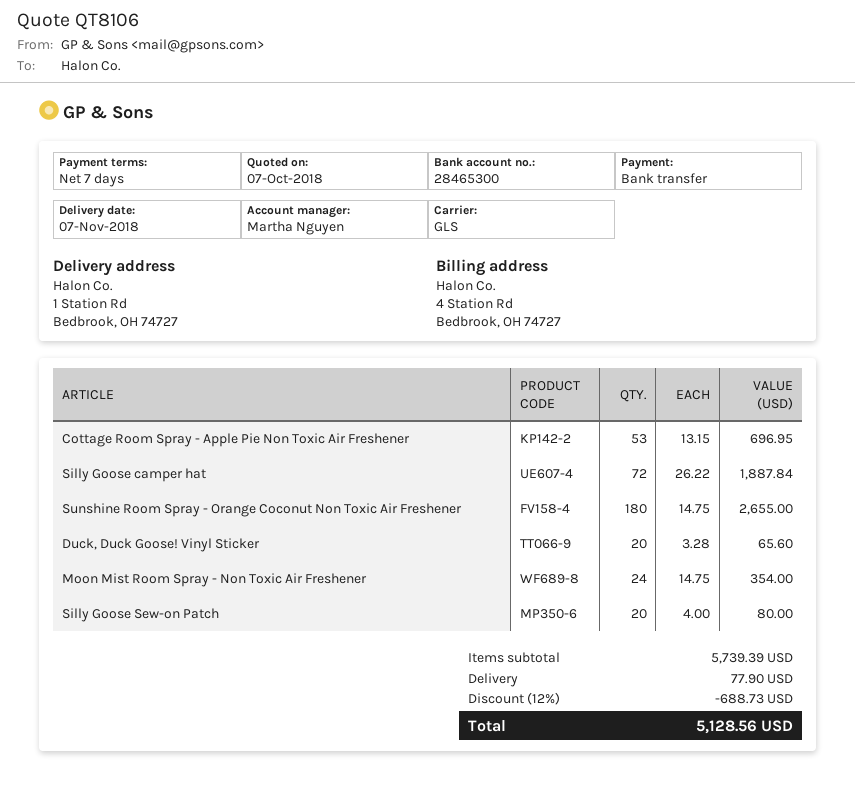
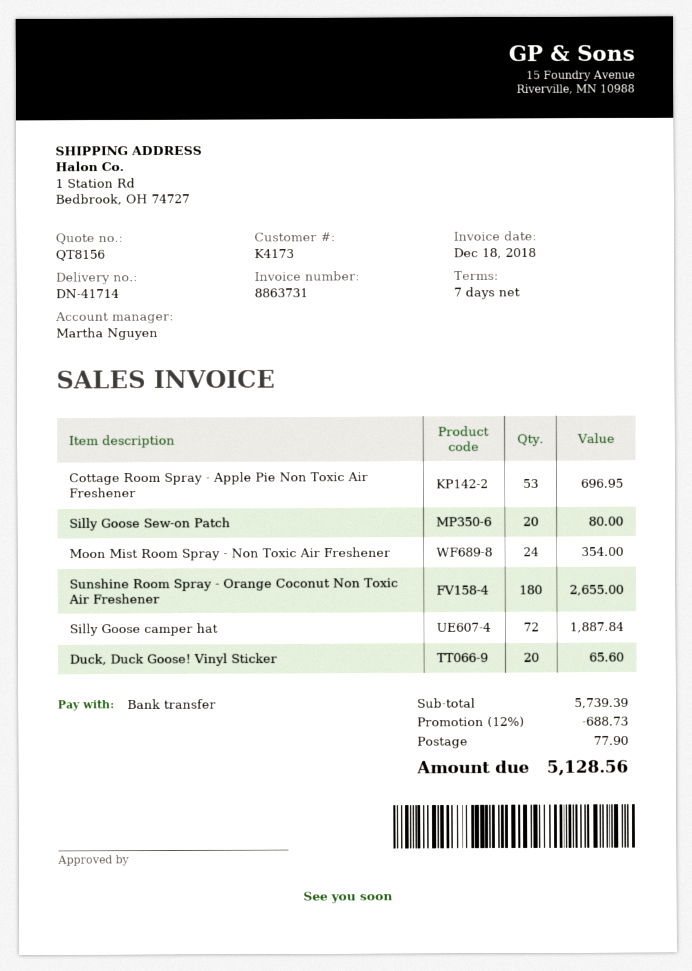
quote number: QT8106 -> QT8156

